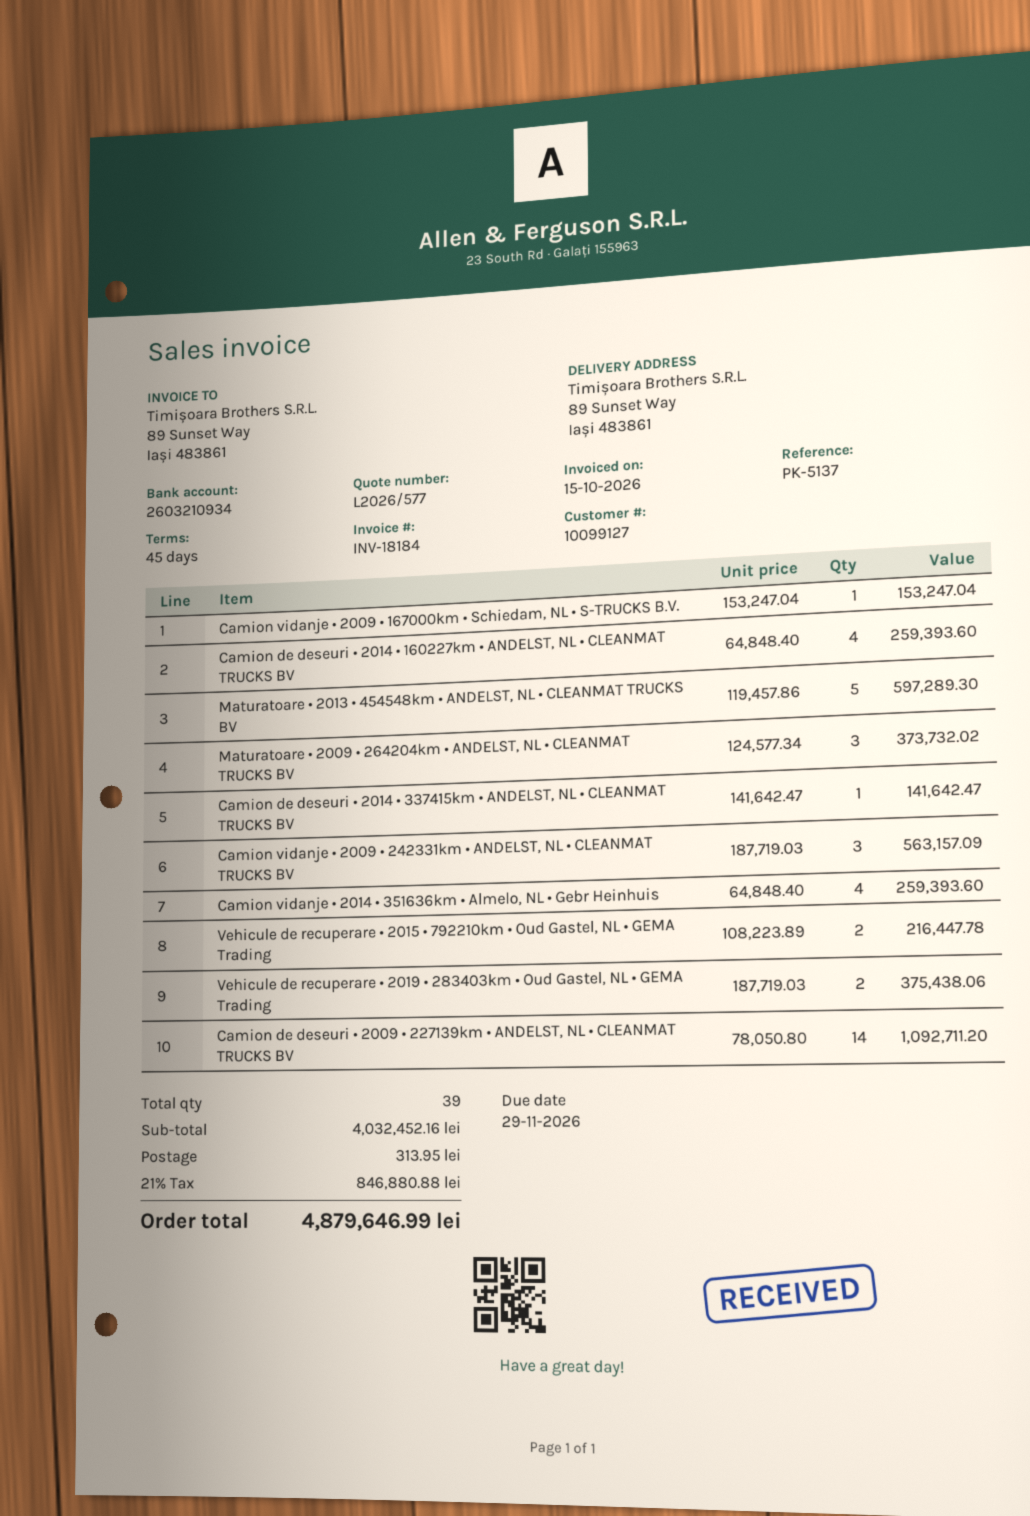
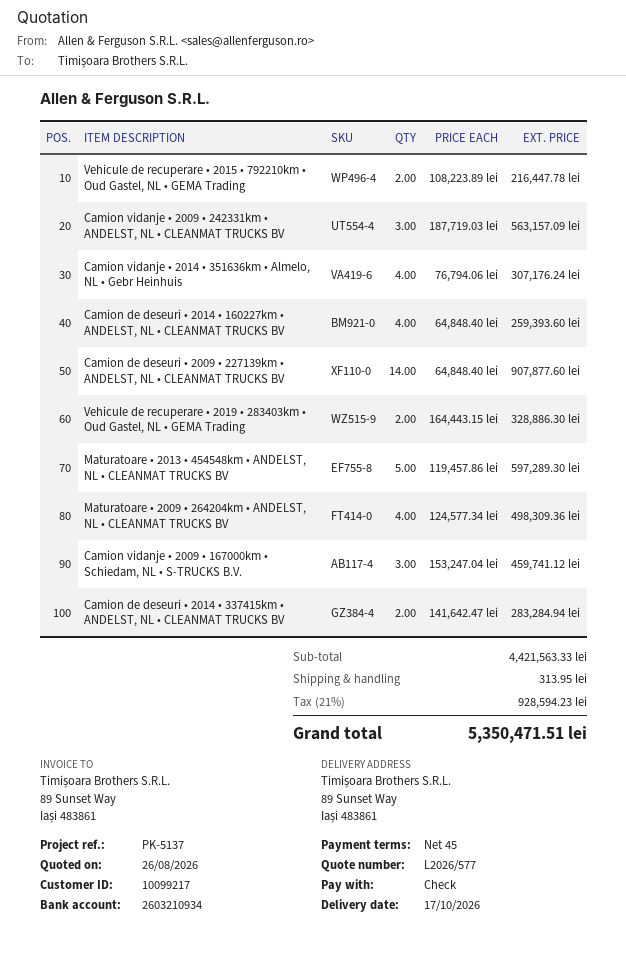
customer number: 10099127 -> 10099217
Camion vidanje • 2009 • 167000km • Schiedam, NL • S-TRUCKS B.V.: 1 x 153247.04 = 153247.04 -> 3 x 153247.04 = 459741.12
Maturatoare • 2009 • 264204km • ANDELST, NL • CLEANMAT TRUCKS BV: 3 x 124577.34 = 373732.02 -> 4 x 124577.34 = 498309.36
Camion de deseuri • 2014 • 337415km • ANDELST, NL • CLEANMAT TRUCKS BV: 1 x 141642.47 = 141642.47 -> 2 x 141642.47 = 283284.94
Camion vidanje • 2014 • 351636km • Almelo, NL • Gebr Heinhuis: 4 x 64848.40 = 259393.60 -> 4 x 76794.06 = 307176.24
Vehicule de recuperare • 2019 • 283403km • Oud Gastel, NL • GEMA Trading: 2 x 187719.03 = 375438.06 -> 2 x 164443.15 = 328886.30
Camion de deseuri • 2009 • 227139km • ANDELST, NL • CLEANMAT TRUCKS BV: 14 x 78050.80 = 1092711.20 -> 14 x 64848.40 = 907877.60
subtotal: 4032452.16 -> 4421563.33
tax: 21% = 846880.88 -> 21% = 928594.23
total: 4879646.99 -> 5350471.51

